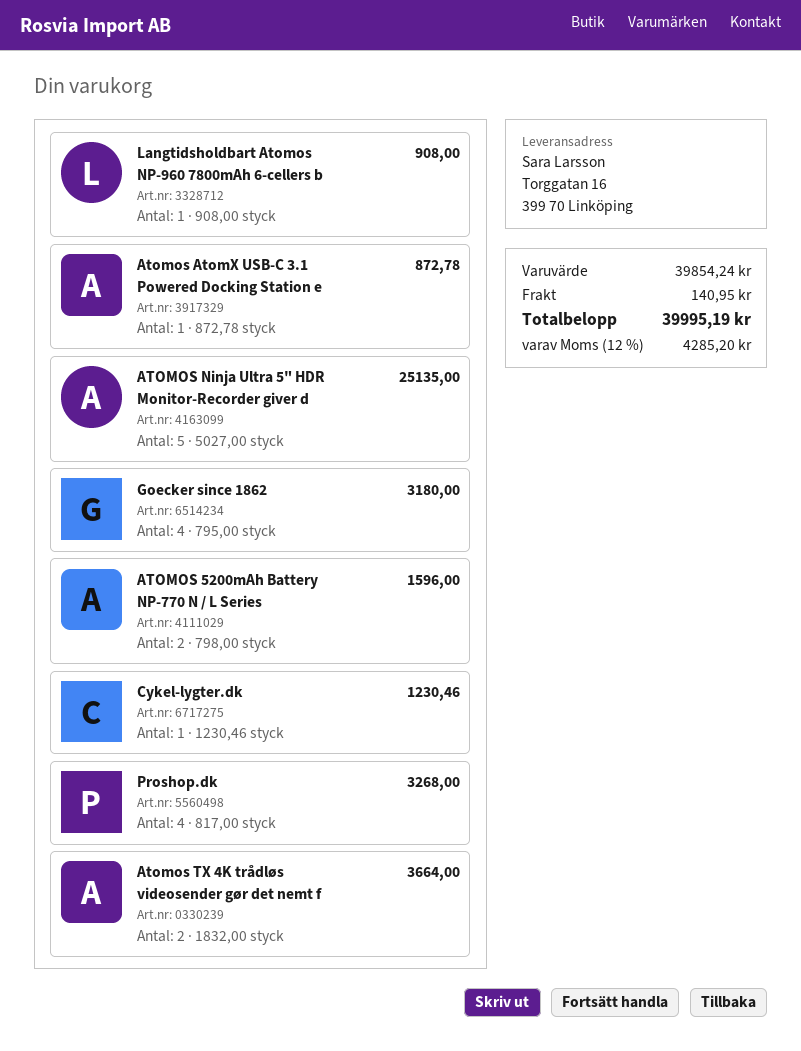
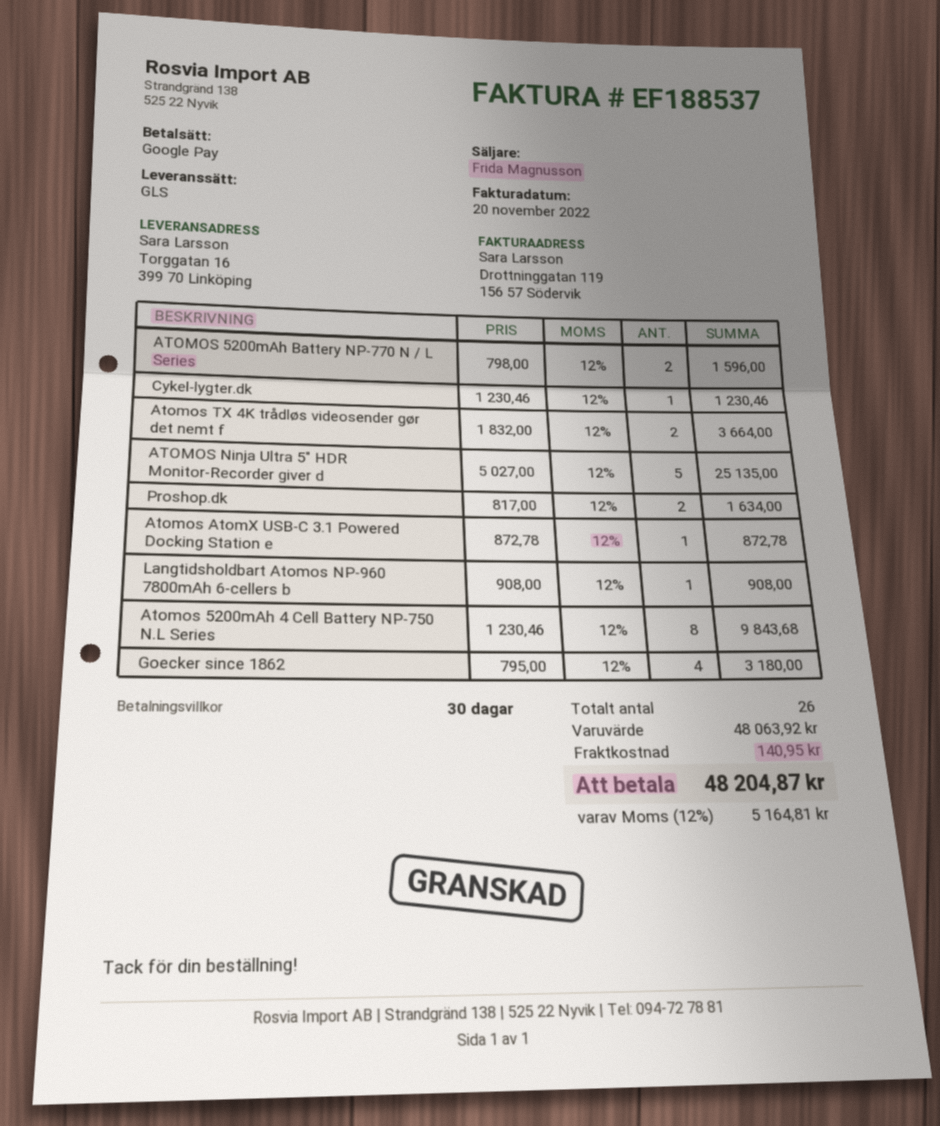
Proshop.dk: 4 x 817.00 = 3268.00 -> 2 x 817.00 = 1634.00
Atomos 5200mAh 4 Cell Battery NP-750 N.L Series: none -> 8 x 1230.46 = 9843.68
subtotal: 39854.24 -> 48063.92
tax: 12% = 4285.20 -> 12% = 5164.81
total: 39995.19 -> 48204.87

